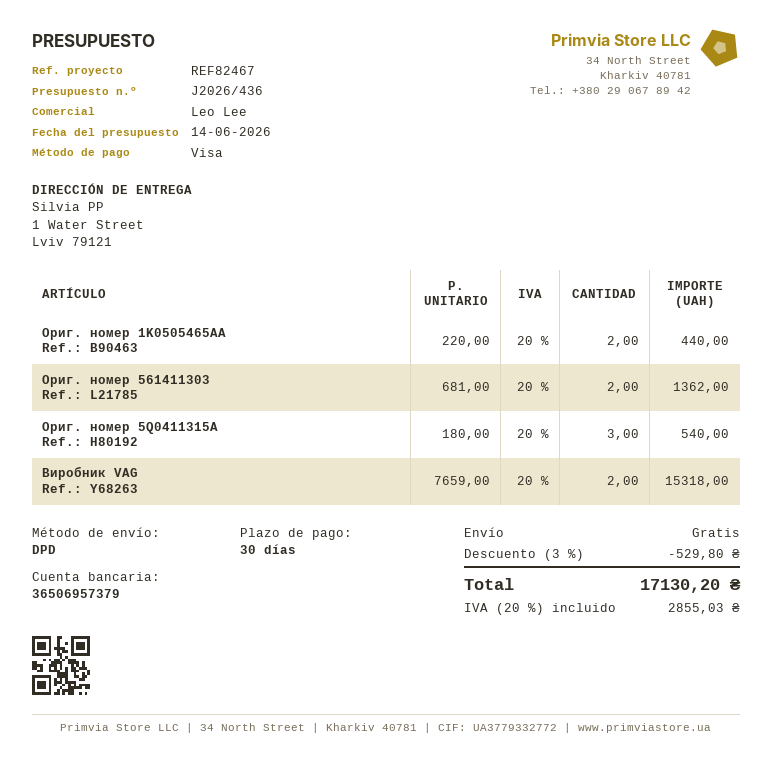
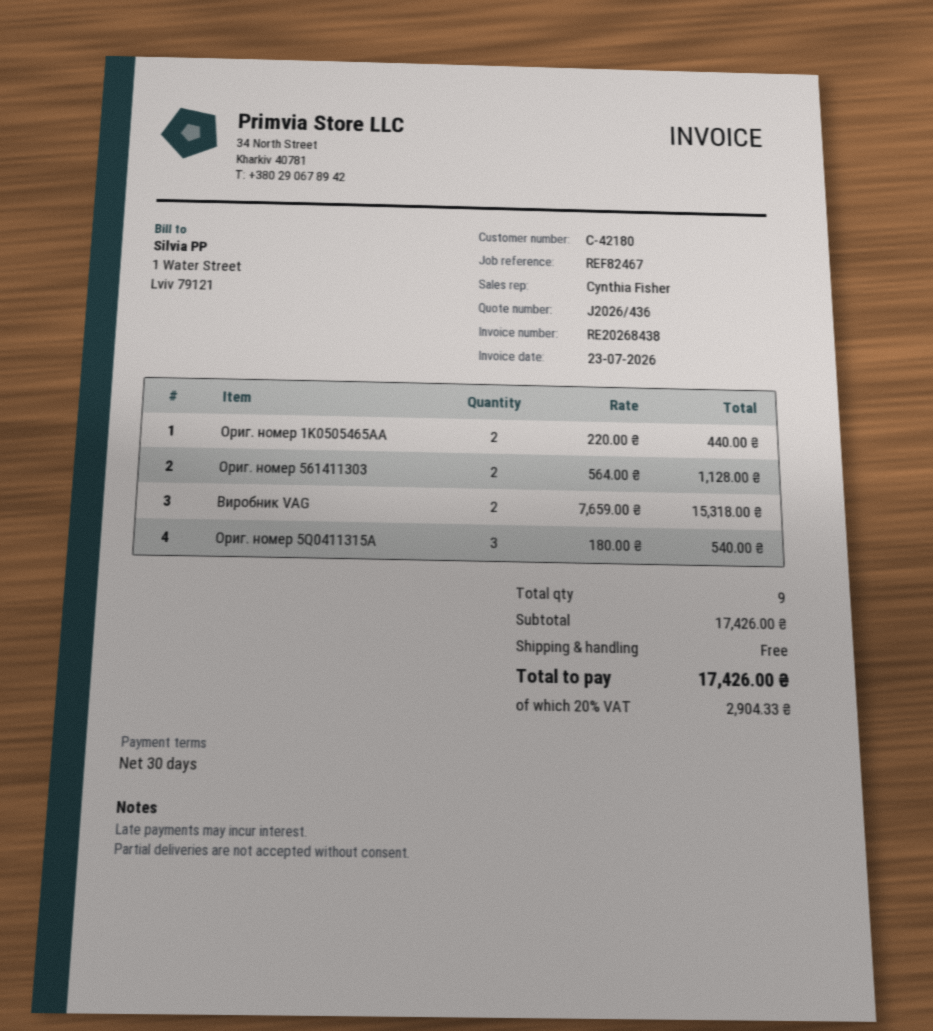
sales rep: Leo Lee -> Cynthia Fisher
Ориг. номер 561411303: 2 x 681.00 = 1362.00 -> 2 x 564.00 = 1128.00
discount: 3% = 529.80 -> none
tax: 20% = 2855.03 -> 20% = 2904.33
total: 17130.20 -> 17426.00

